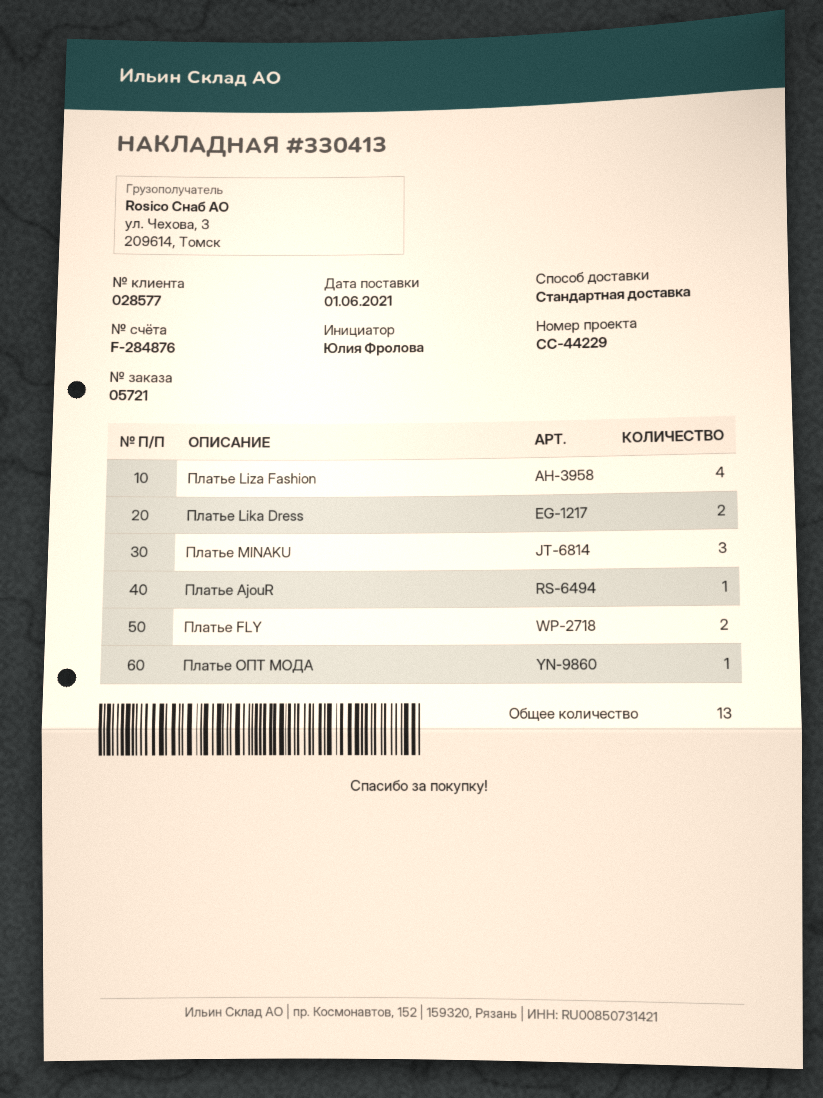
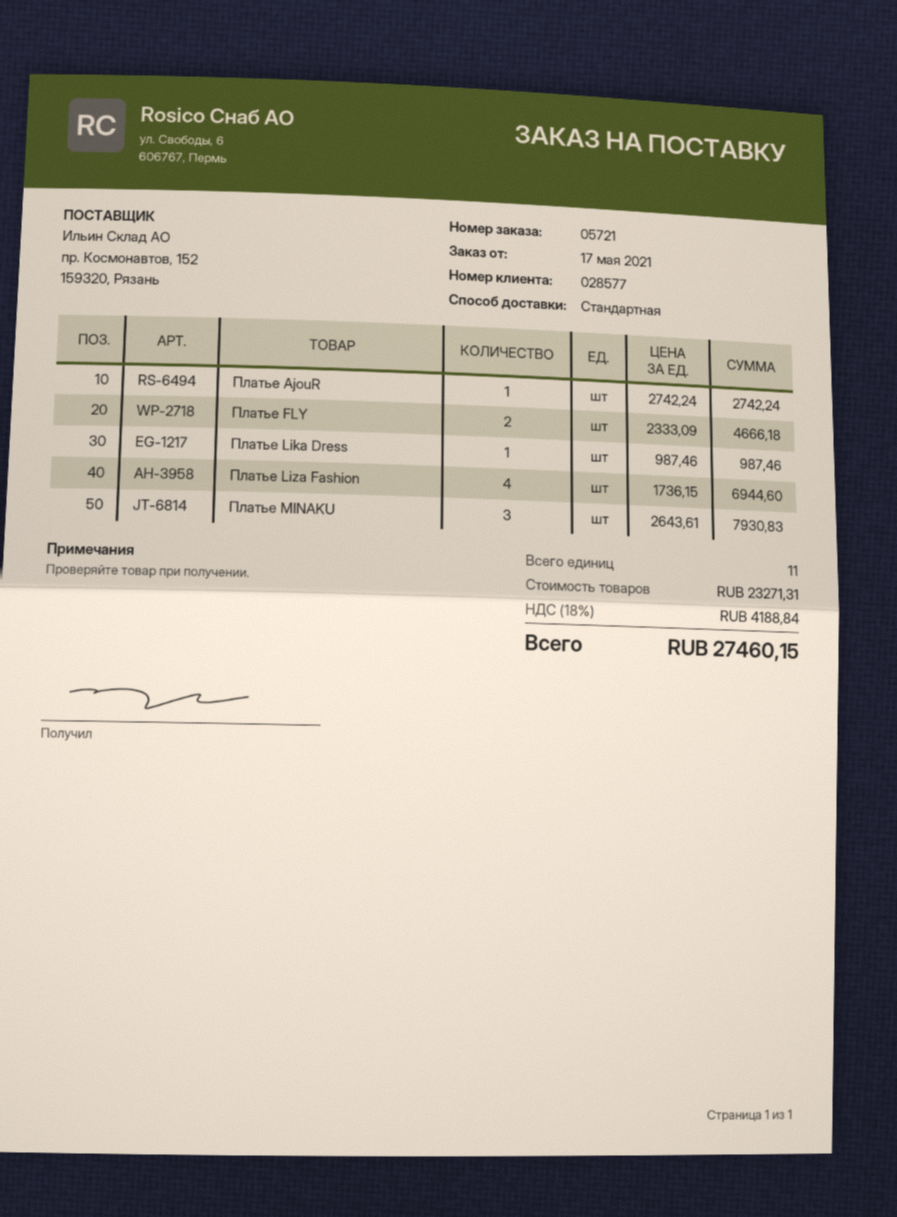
Платье Lika Dress: 2 -> 1
Платье ОПТ МОДА: 1 -> none
total quantity: 13 -> 11

